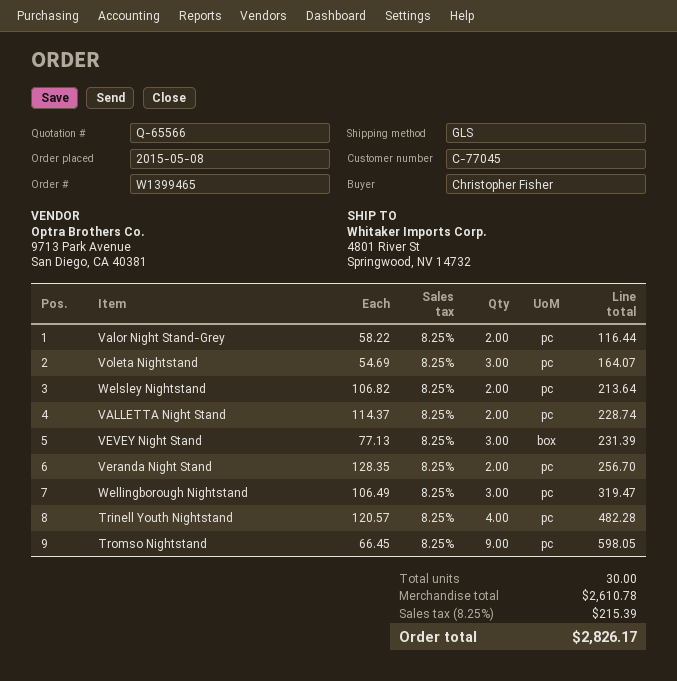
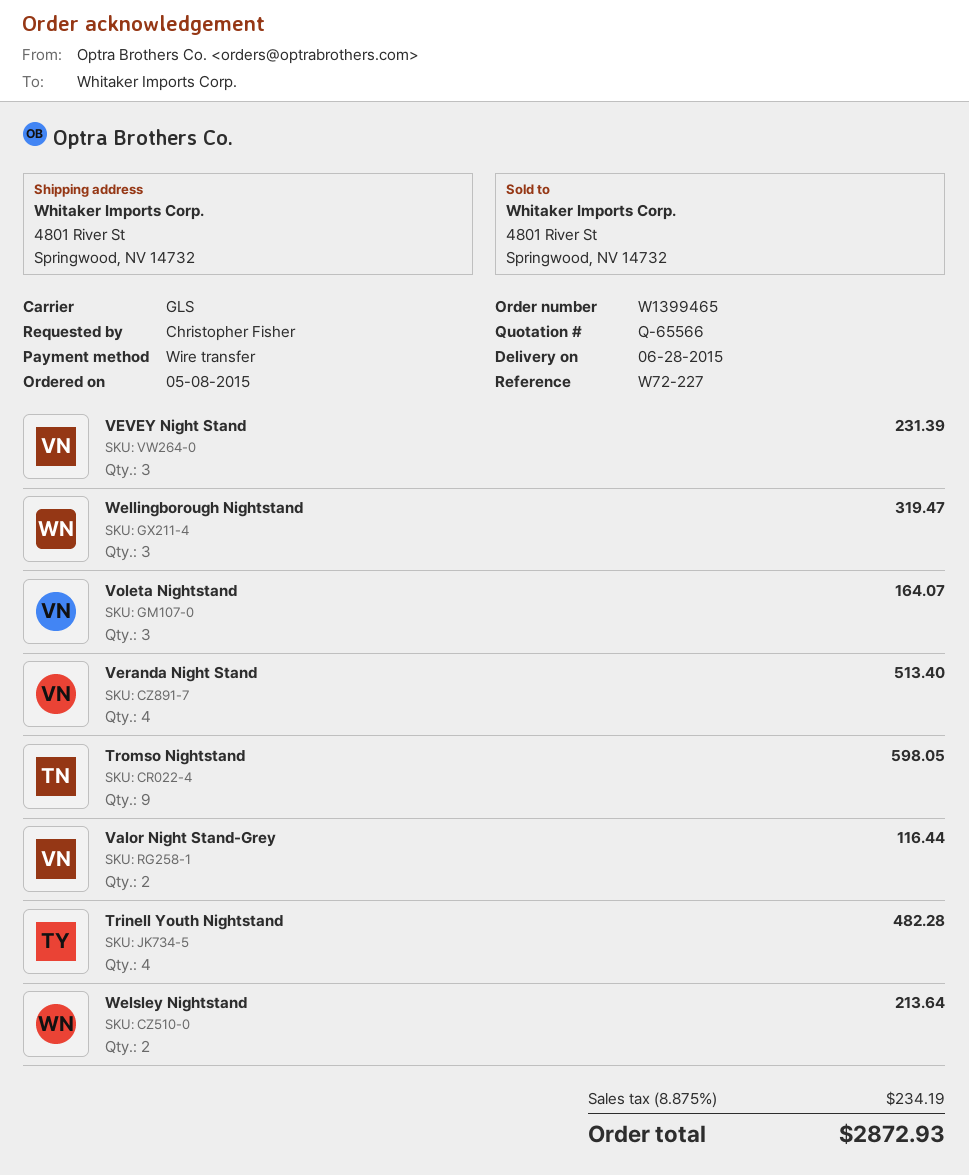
VALLETTA Night Stand: 2 for 228.74 -> none
Veranda Night Stand: 2 for 256.70 -> 4 for 513.40
tax: 8.25% = 215.39 -> 8.875% = 234.19
total: 2826.17 -> 2872.93

